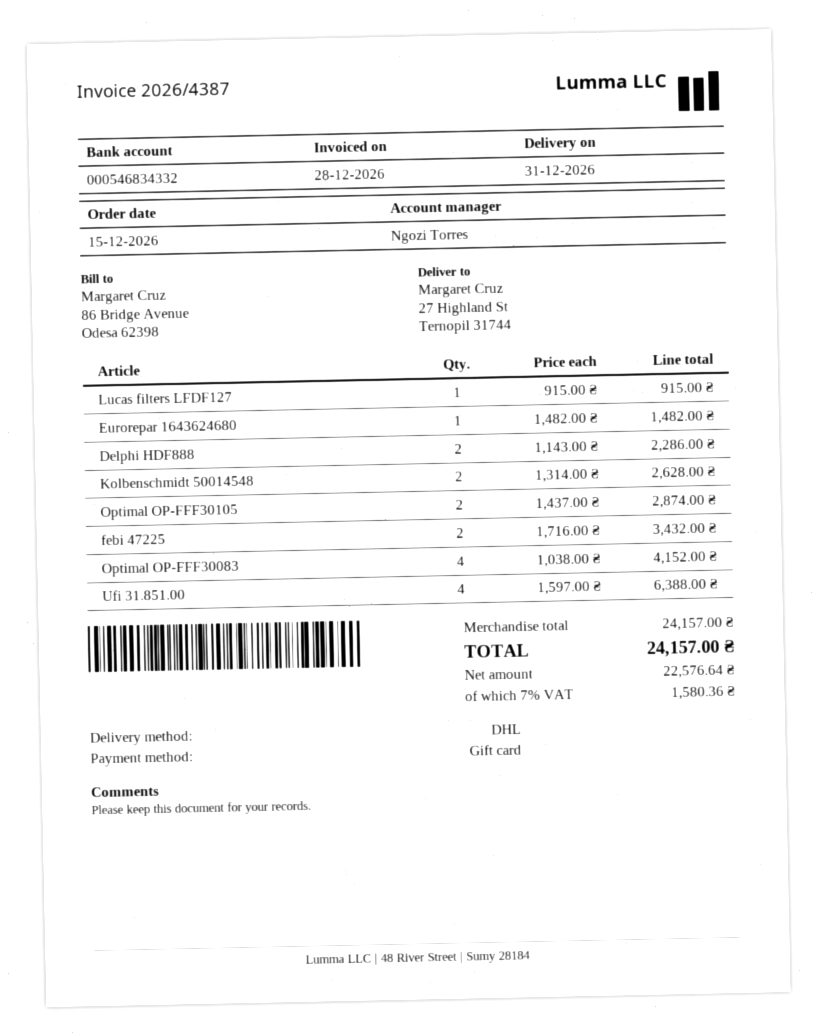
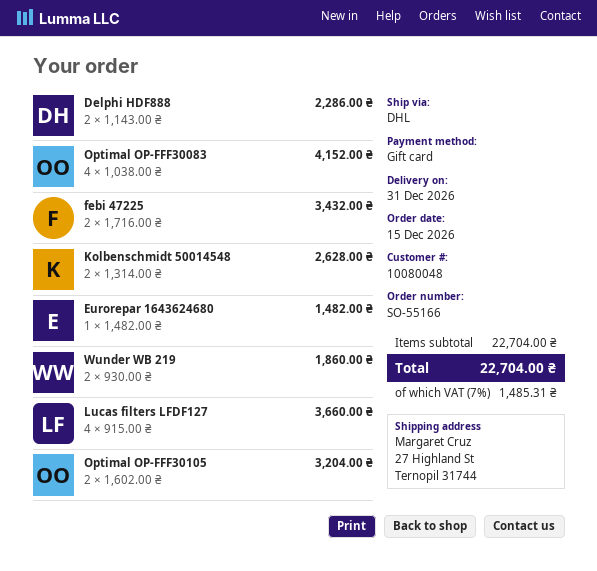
Lucas filters LFDF127: 1 x 915.00 = 915.00 -> 4 x 915.00 = 3660.00
Optimal OP-FFF30105: 2 x 1437.00 = 2874.00 -> 2 x 1602.00 = 3204.00
Ufi 31.851.00: 4 x 1597.00 = 6388.00 -> none
Wunder WB 219: none -> 2 x 930.00 = 1860.00
subtotal: 24157.00 -> 22704.00
tax: 7% = 1580.36 -> 7% = 1485.31
total: 24157.00 -> 22704.00

